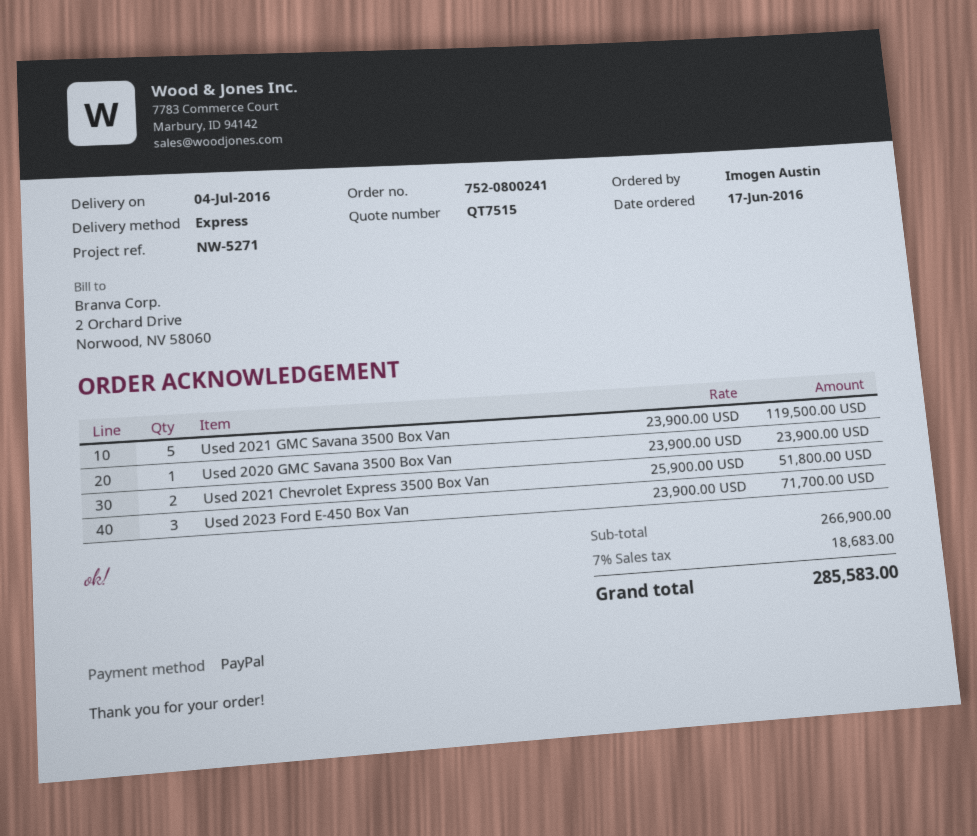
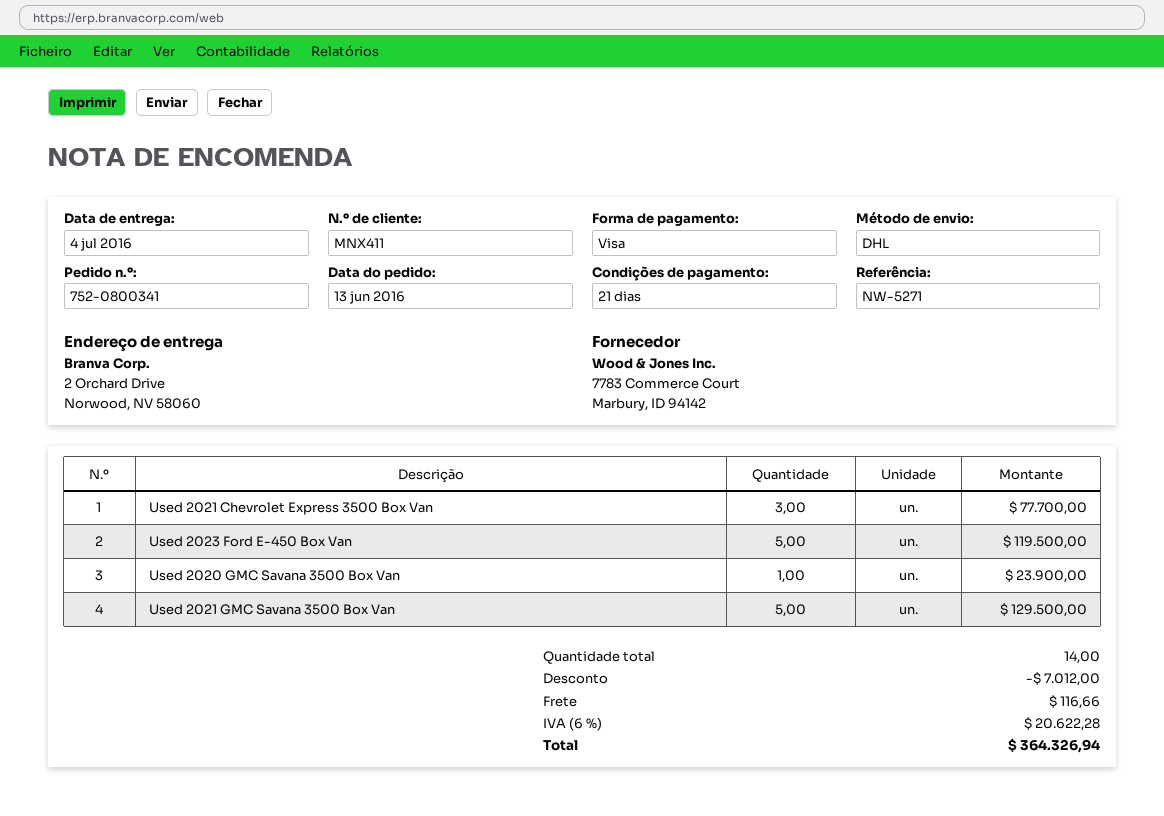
order number: 752-0800241 -> 752-0800341
order date: 2016-06-17 -> 2016-06-13
payment method: PayPal -> Visa
shipping method: express -> DHL
Used 2021 GMC Savana 3500 Box Van: 5 for 119500.00 -> 5 for 129500.00
Used 2021 Chevrolet Express 3500 Box Van: 2 for 51800.00 -> 3 for 77700.00
Used 2023 Ford E-450 Box Van: 3 for 71700.00 -> 5 for 119500.00
discount: none -> 7012.00
shipping: none -> 116.66
tax: 7% = 18683.00 -> 6% = 20622.28
total: 285583.00 -> 364326.94

